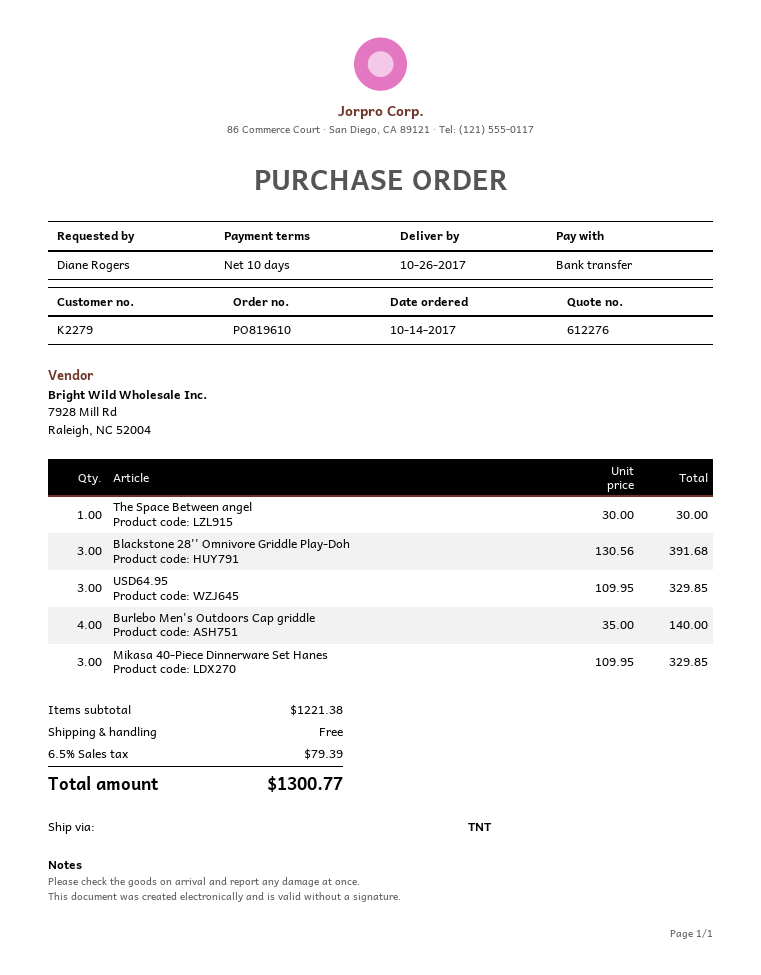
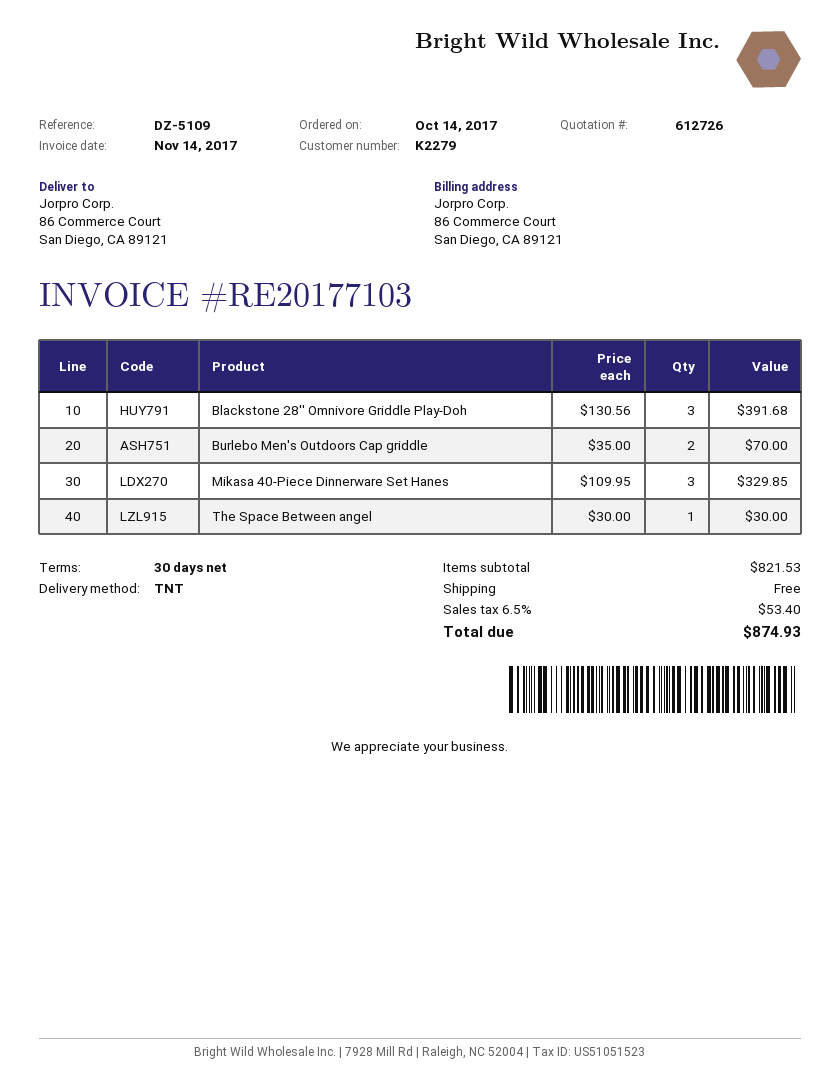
quote number: 612276 -> 612726
payment terms: 10 days -> 30 days
USD64.95: 3 x 109.95 = 329.85 -> none
Burlebo Men's Outdoors Cap griddle: 4 x 35.00 = 140.00 -> 2 x 35.00 = 70.00
subtotal: 1221.38 -> 821.53
tax: 6.5% = 79.39 -> 6.5% = 53.40
total: 1300.77 -> 874.93

